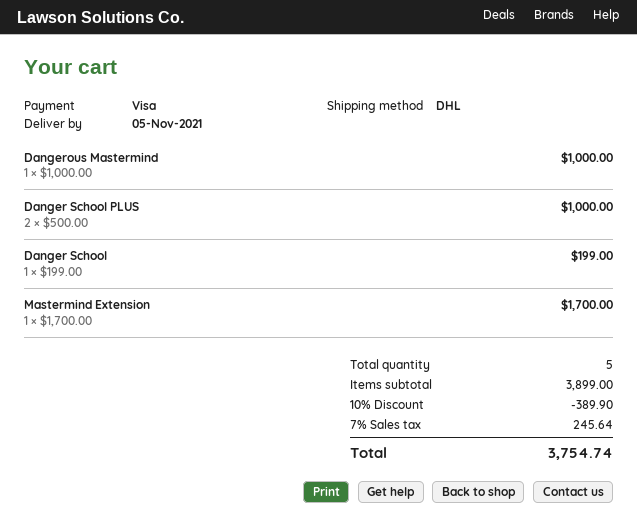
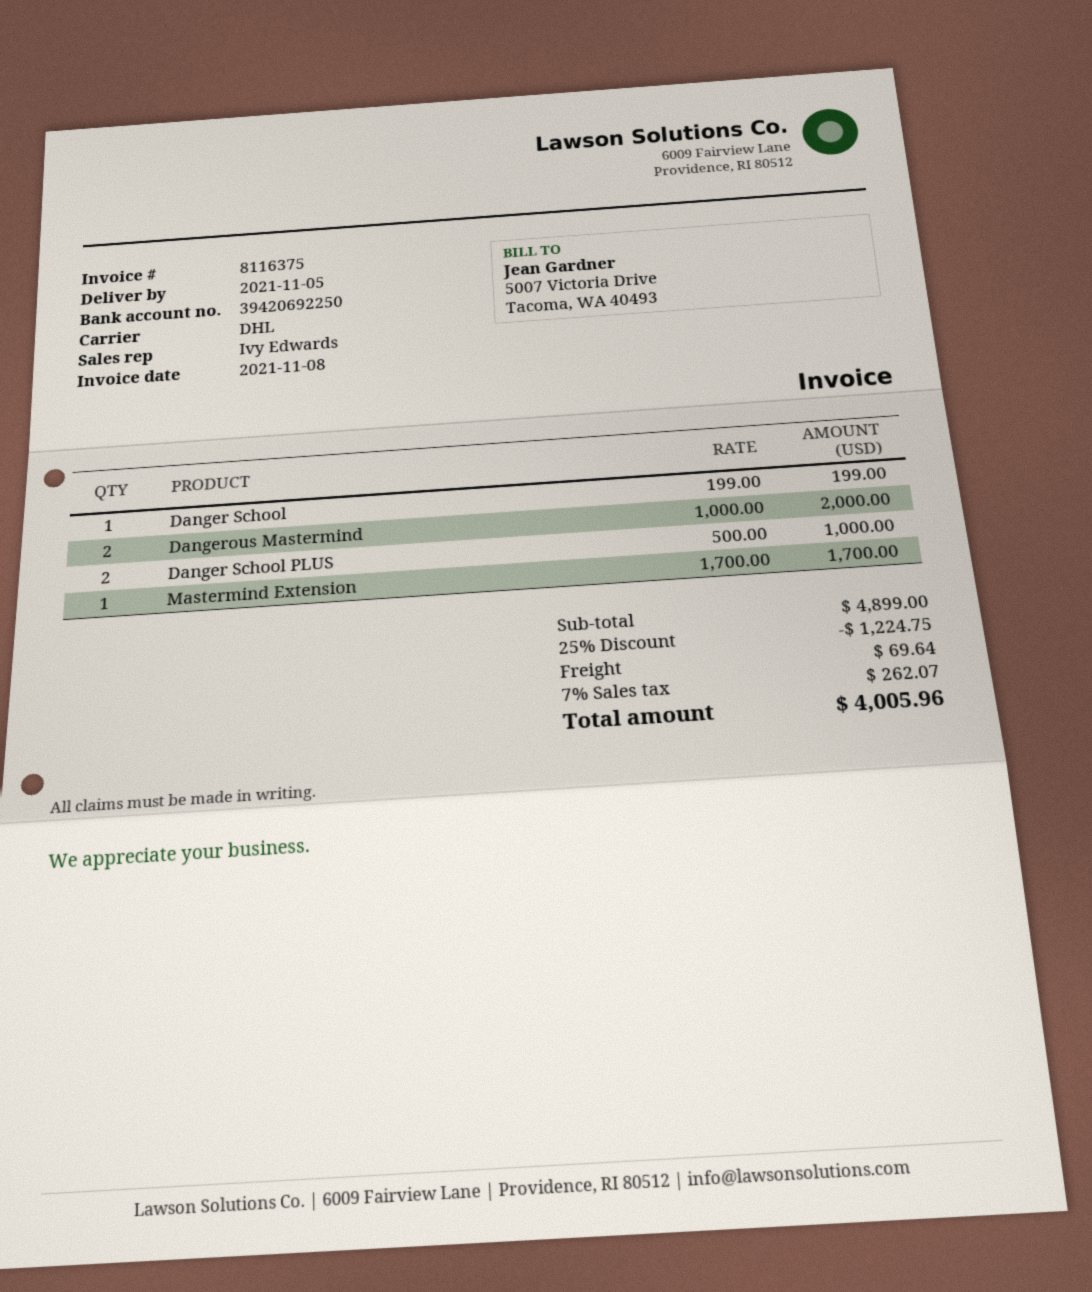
Dangerous Mastermind: 1 x 1000.00 = 1000.00 -> 2 x 1000.00 = 2000.00
subtotal: 3899.00 -> 4899.00
discount: 10% = 389.90 -> 25% = 1224.75
shipping: none -> 69.64
tax: 7% = 245.64 -> 7% = 262.07
total: 3754.74 -> 4005.96

